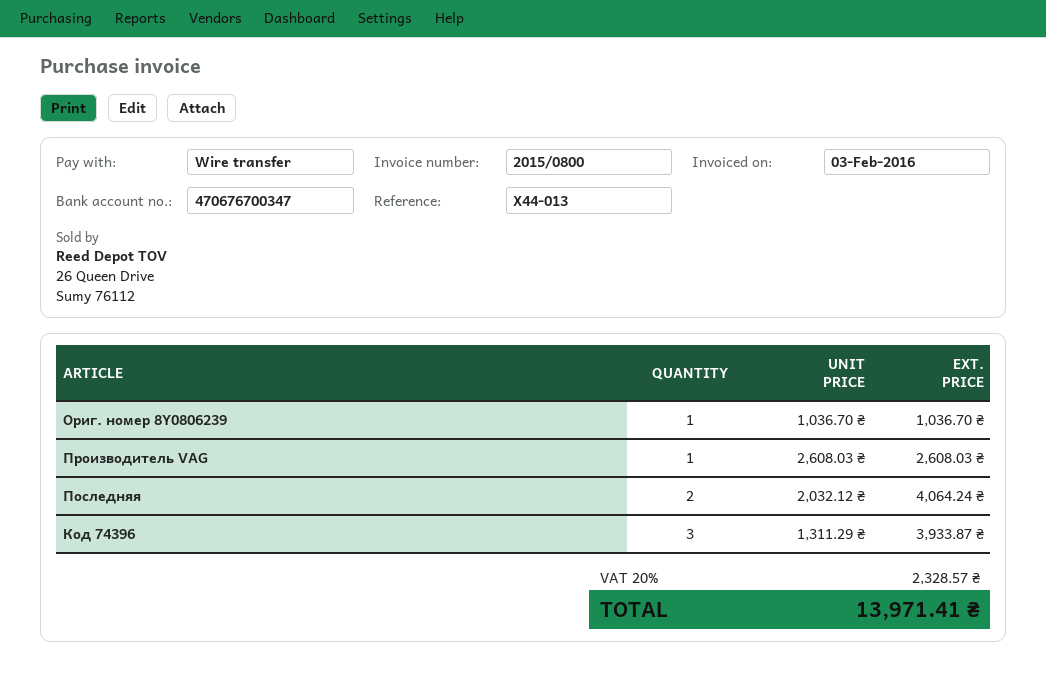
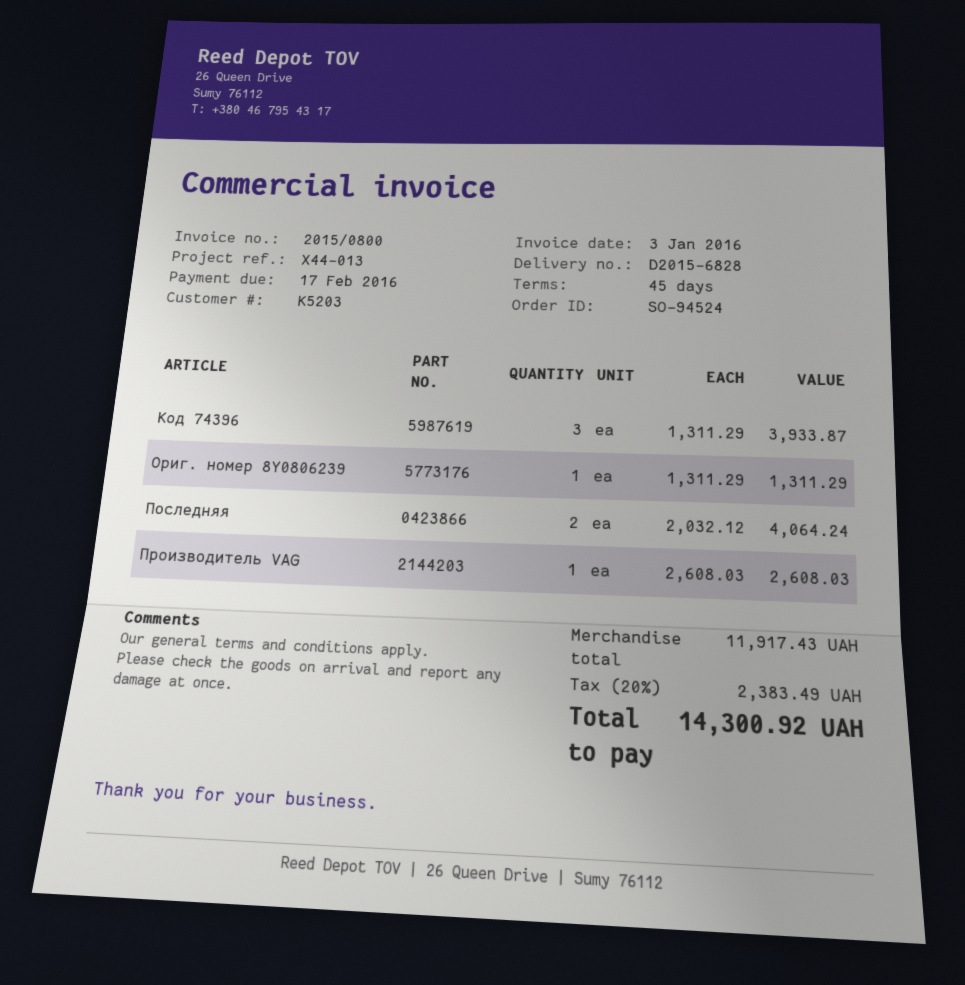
invoice date: 2016-02-03 -> 2016-01-03
Ориг. номер 8Y0806239: 1 x 1036.70 = 1036.70 -> 1 x 1311.29 = 1311.29
tax: 20% = 2328.57 -> 20% = 2383.49
total: 13971.41 -> 14300.92

